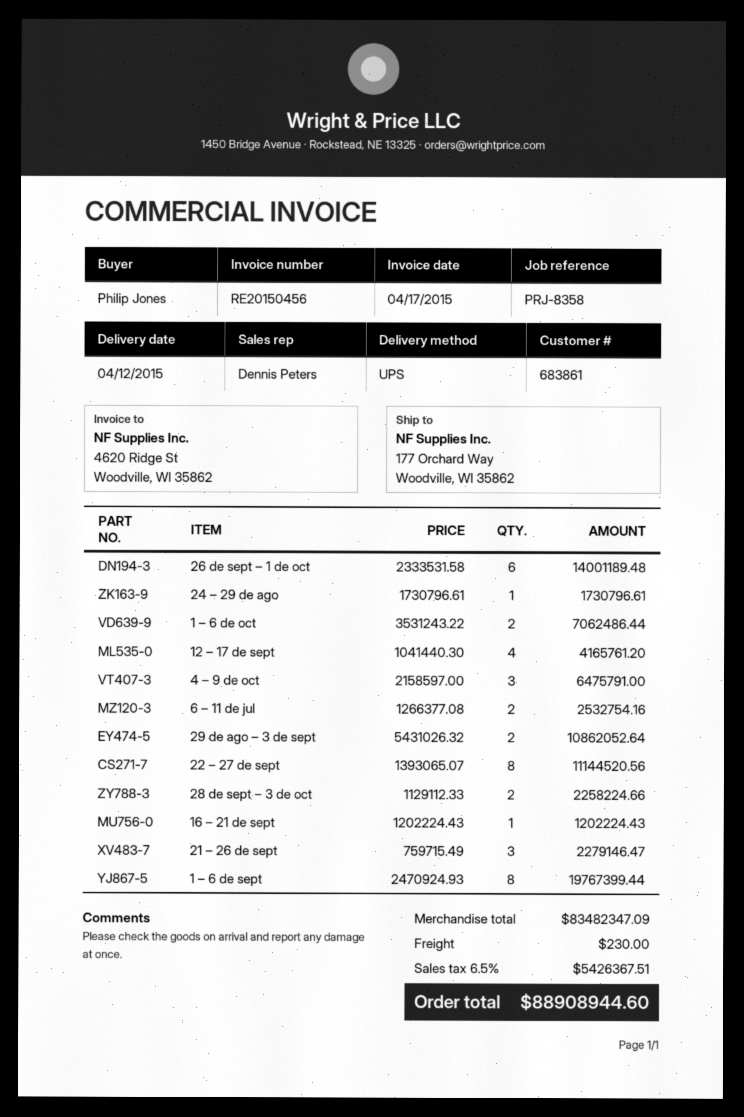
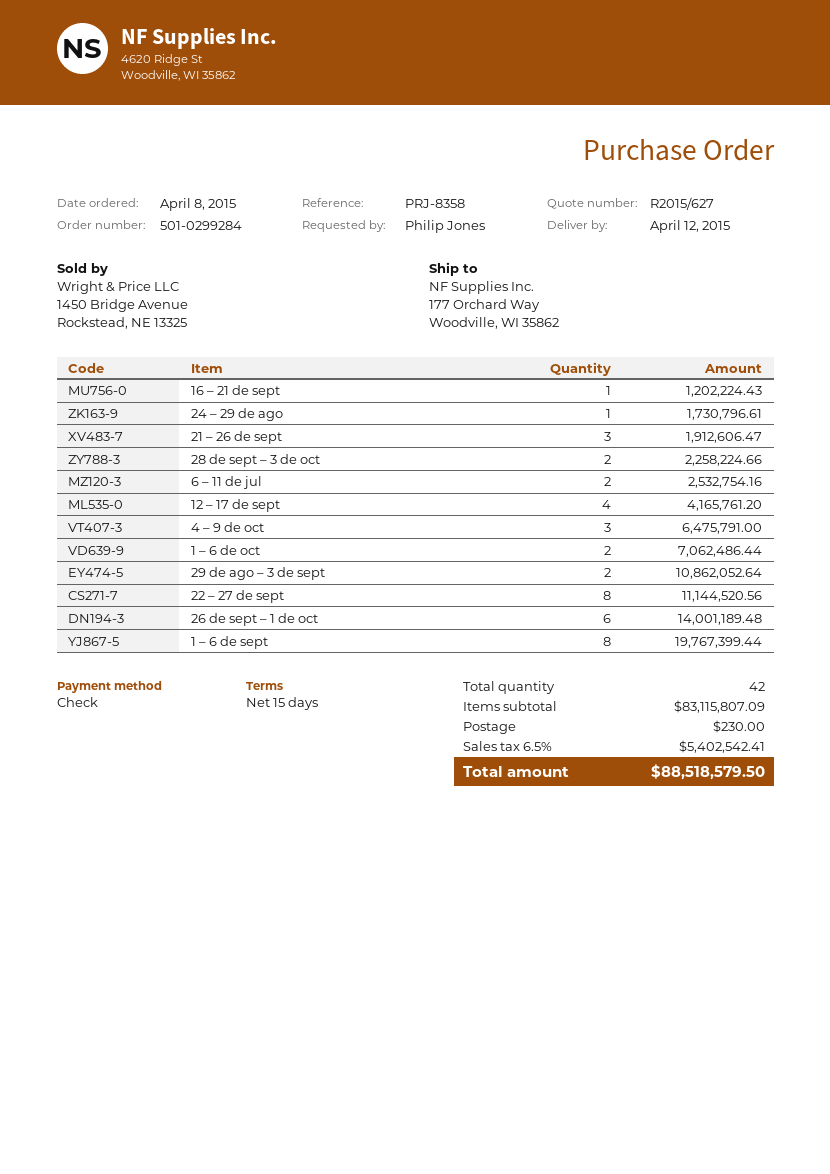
21 – 26 de sept: 3 for 2279146.47 -> 3 for 1912606.47
subtotal: 83482347.09 -> 83115807.09
tax: 6.5% = 5426367.51 -> 6.5% = 5402542.41
total: 88908944.60 -> 88518579.50

